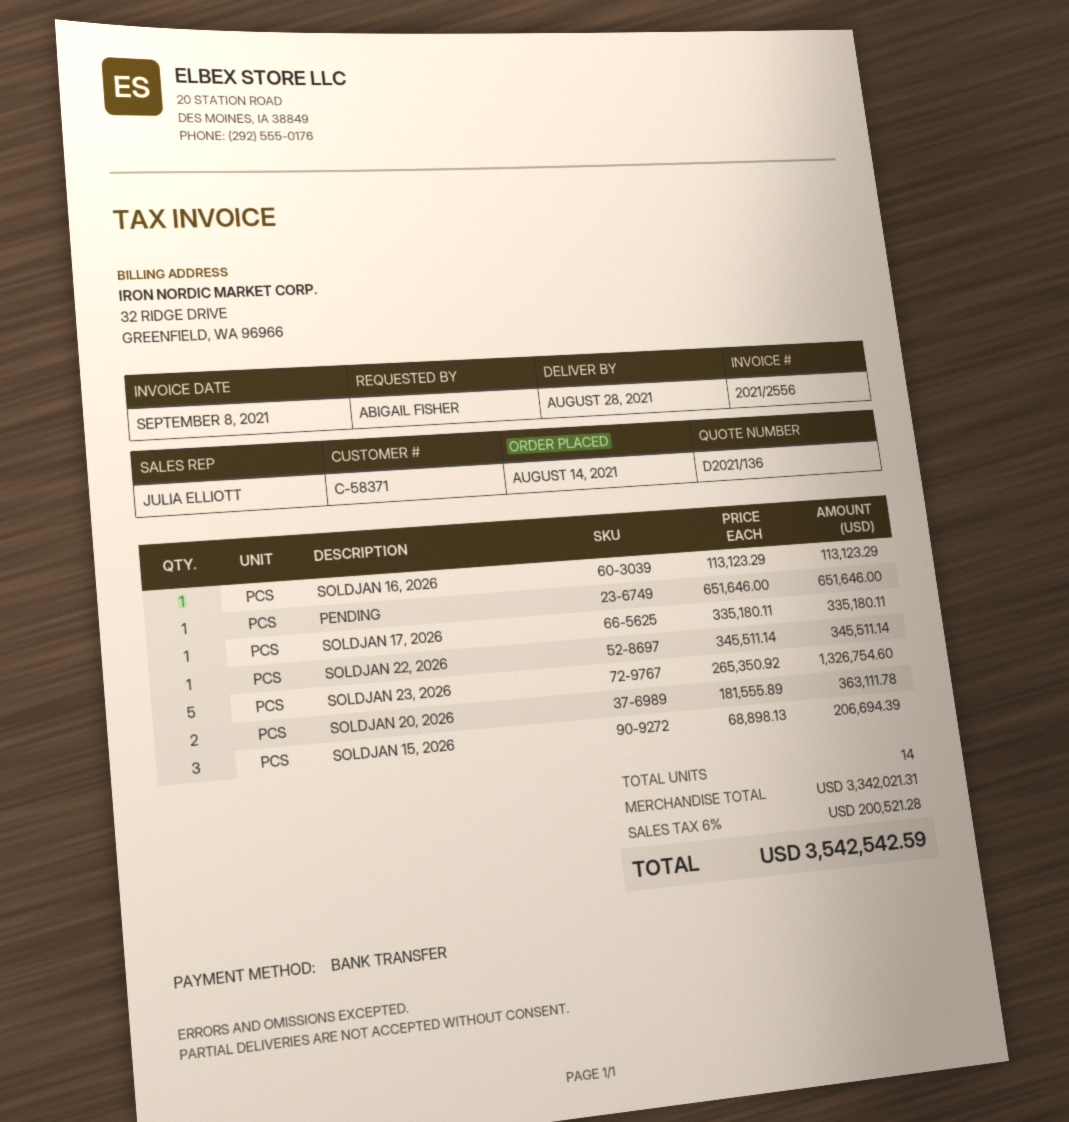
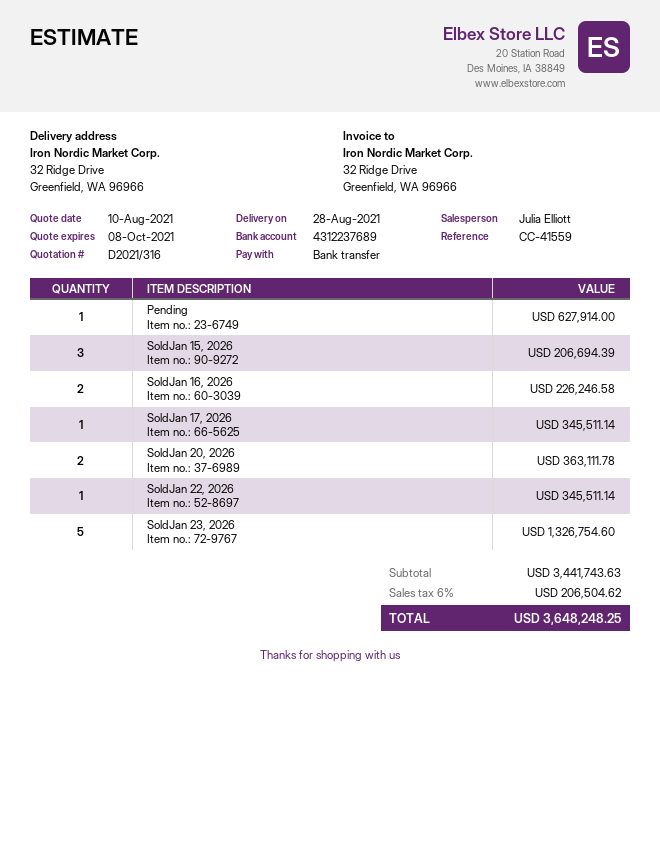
quote number: D2021/136 -> D2021/316
SOLDJAN 16, 2026: 1 for 113123.29 -> 2 for 226246.58
PENDING: 1 for 651646.00 -> 1 for 627914.00
SOLDJAN 17, 2026: 1 for 335180.11 -> 1 for 345511.14
subtotal: 3342021.31 -> 3441743.63
tax: 6% = 200521.28 -> 6% = 206504.62
total: 3542542.59 -> 3648248.25

